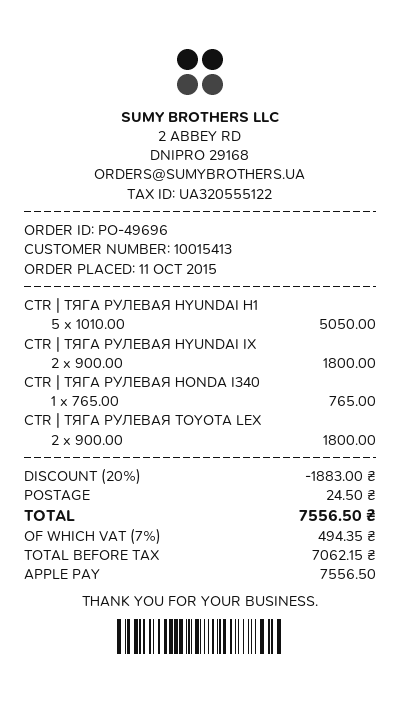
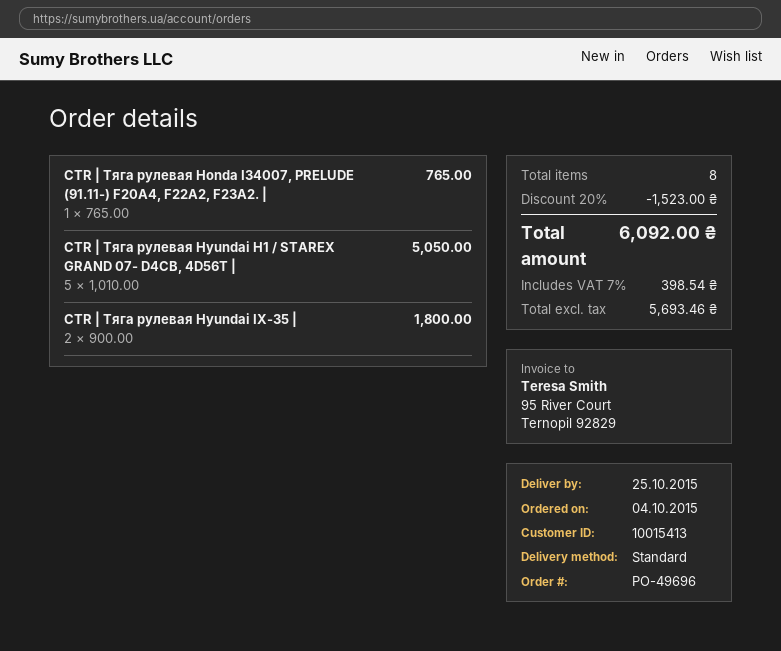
order date: 2015-10-11 -> 2015-10-04
CTR | ТЯГА РУЛЕВАЯ TOYOTA LEX: 2 x 900.00 = 1800.00 -> none
discount: 20% = 1883.00 -> 20% = 1523.00
shipping: 24.50 -> none
net: 7062.15 -> 5693.46
tax: 7% = 494.35 -> 7% = 398.54
total: 7556.50 -> 6092.00

